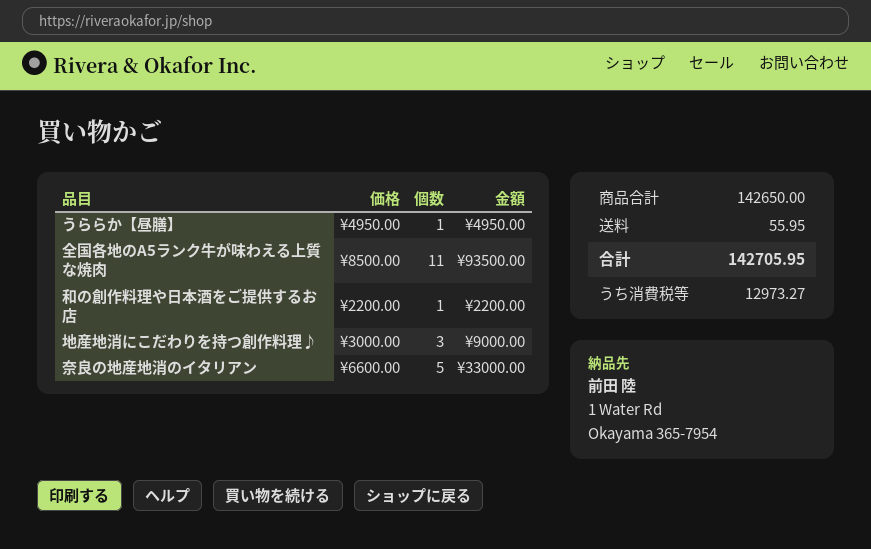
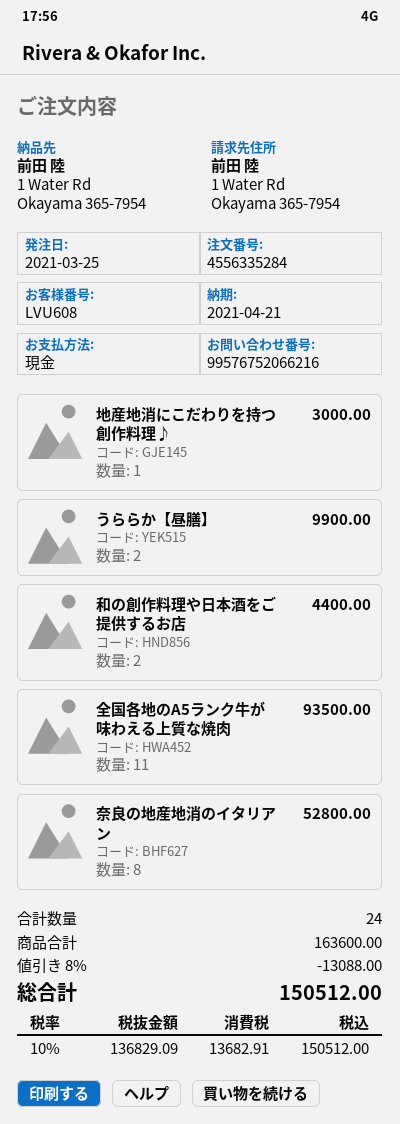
うららか【昼膳】: 1 for 4950.00 -> 2 for 9900.00
和の創作料理や日本酒をご提供するお店: 1 for 2200.00 -> 2 for 4400.00
地産地消にこだわりを持つ創作料理♪: 3 for 9000.00 -> 1 for 3000.00
奈良の地産地消のイタリアン: 5 for 33000.00 -> 8 for 52800.00
subtotal: 142650.00 -> 163600.00
discount: none -> 8% = 13088.00
shipping: 55.95 -> none
tax: 12973.27 -> 13682.91
total: 142705.95 -> 150512.00

